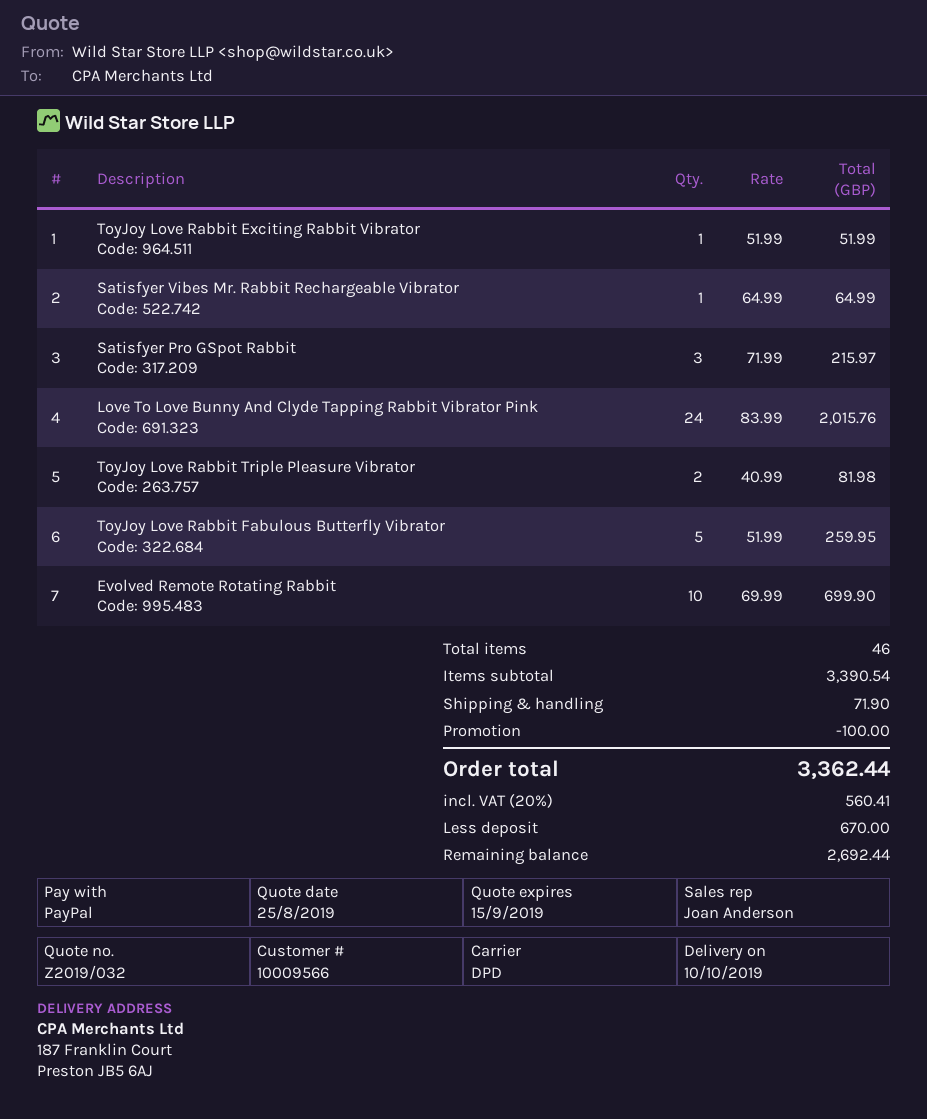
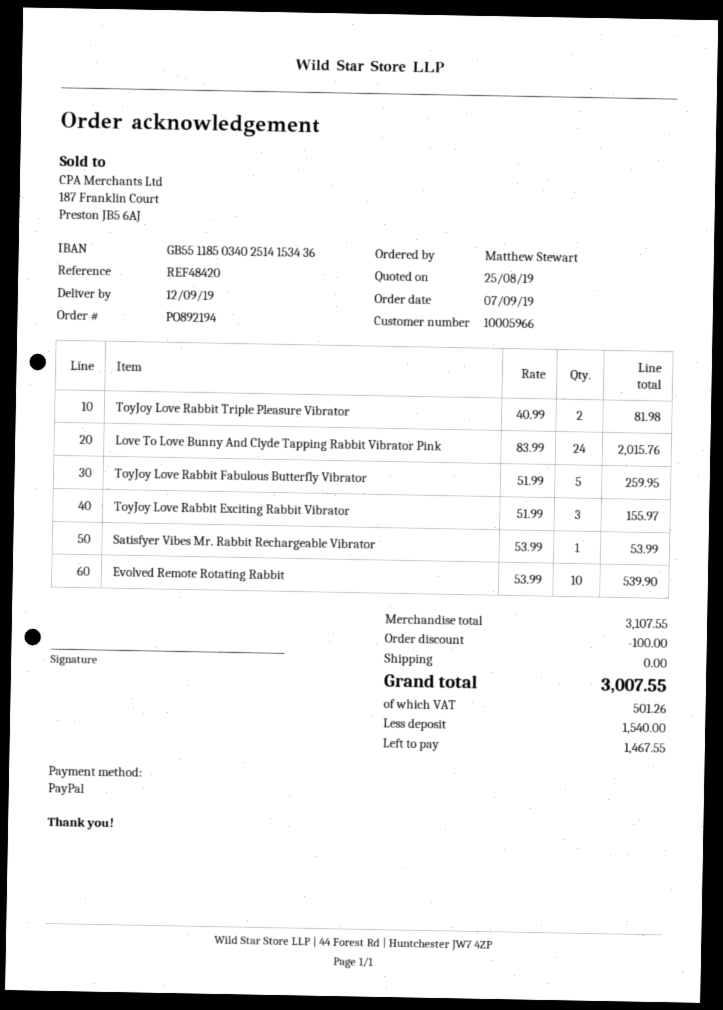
delivery date: 2019-10-10 -> 2019-09-12
customer number: 10009566 -> 10005966
ToyJoy Love Rabbit Exciting Rabbit Vibrator: 1 x 51.99 = 51.99 -> 3 x 51.99 = 155.97
Satisfyer Vibes Mr. Rabbit Rechargeable Vibrator: 1 x 64.99 = 64.99 -> 1 x 53.99 = 53.99
Satisfyer Pro GSpot Rabbit: 3 x 71.99 = 215.97 -> none
Evolved Remote Rotating Rabbit: 10 x 69.99 = 699.90 -> 10 x 53.99 = 539.90
subtotal: 3390.54 -> 3107.55
shipping: 71.90 -> 0.00
tax: 560.41 -> 501.26
total: 3362.44 -> 3007.55
deposit: 670.00 -> 1540.00
balance: 2692.44 -> 1467.55

